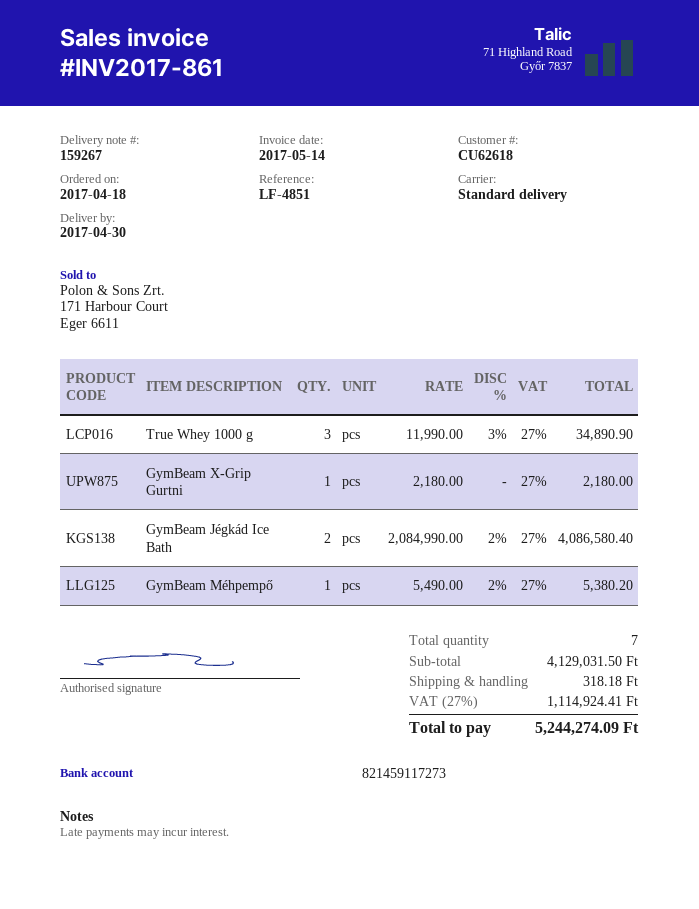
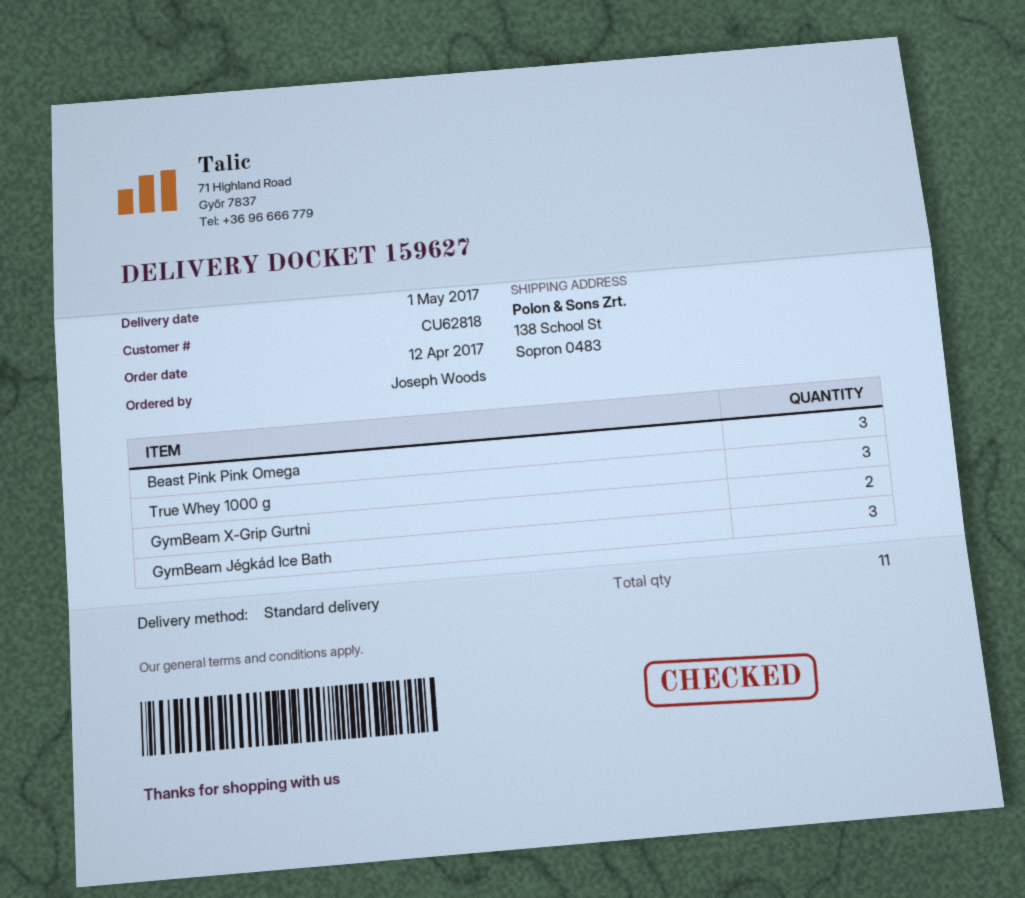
order date: 2017-04-18 -> 2017-04-12
delivery note number: 159267 -> 159627
delivery date: 2017-04-30 -> 2017-05-01
customer number: CU62618 -> CU62818
GymBeam X-Grip Gurtni: 1 -> 2
GymBeam Jégkád Ice Bath: 2 -> 3
GymBeam Méhpempő: 1 -> none
Beast Pink Pink Omega: none -> 3
total quantity: 7 -> 11

